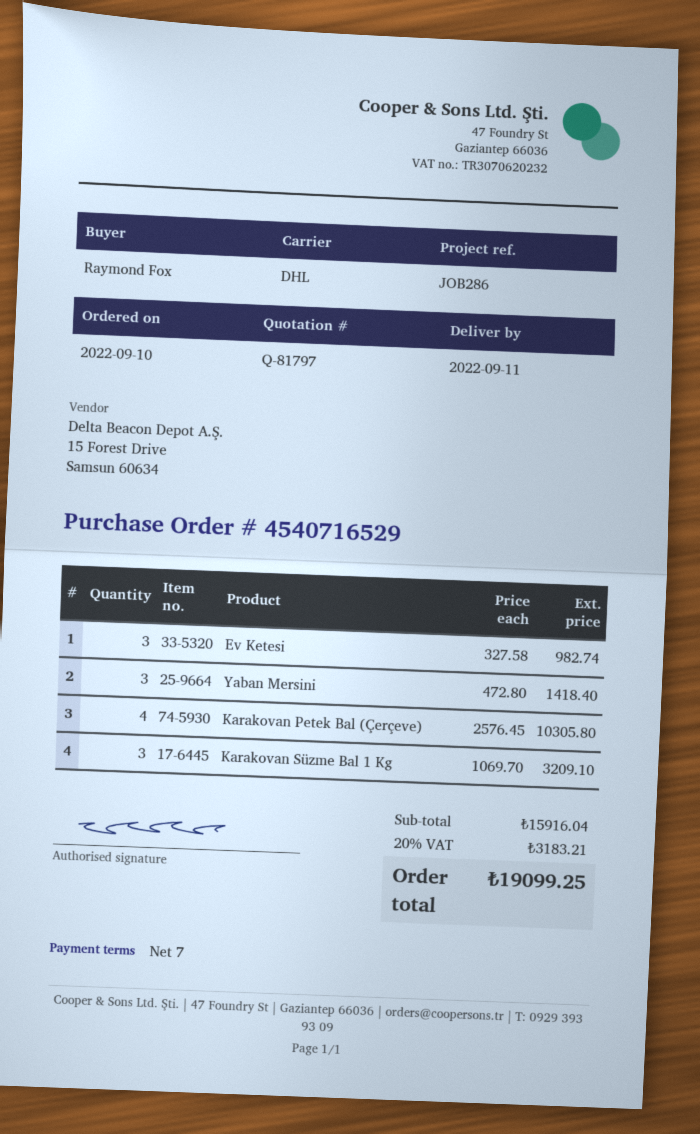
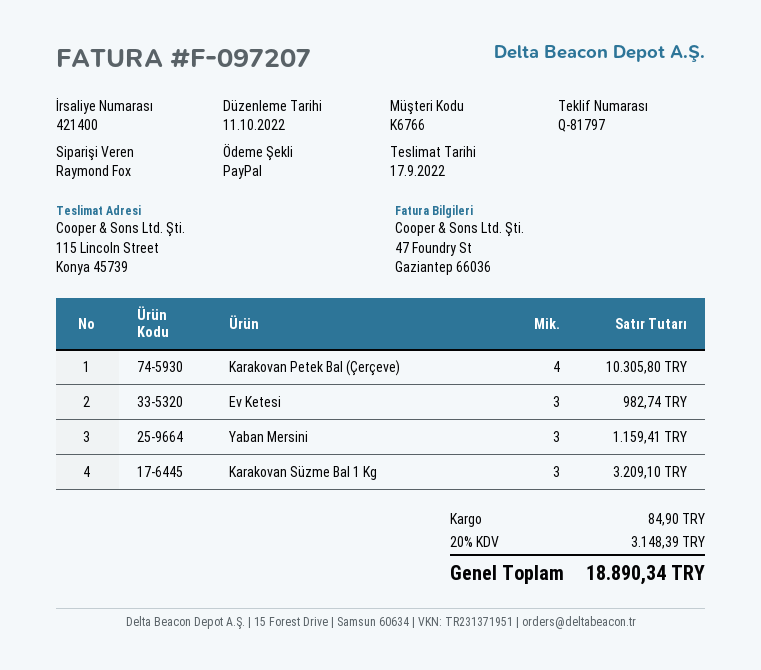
delivery date: 2022-09-11 -> 2022-09-17
Yaban Mersini: 3 for 1418.40 -> 3 for 1159.41
shipping: none -> 84.90
tax: 20% = 3183.21 -> 20% = 3148.39
total: 19099.25 -> 18890.34

